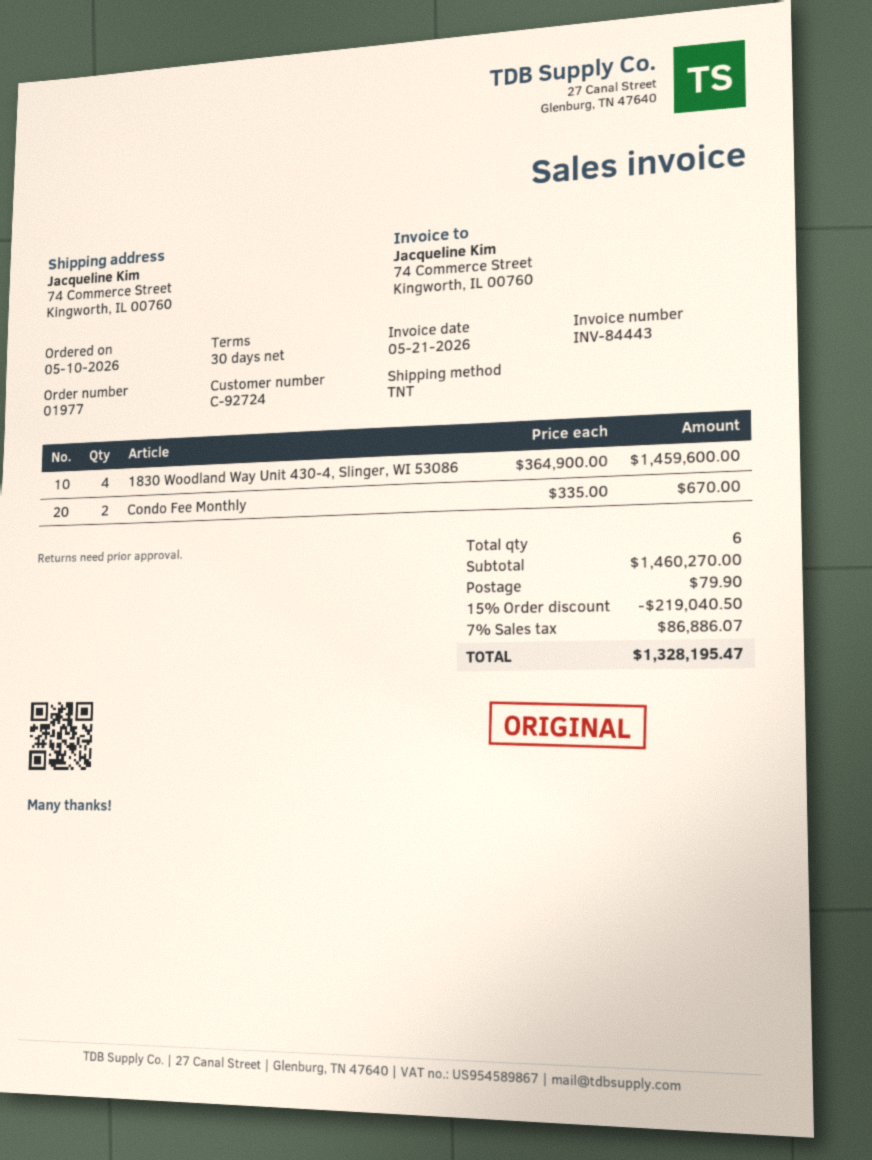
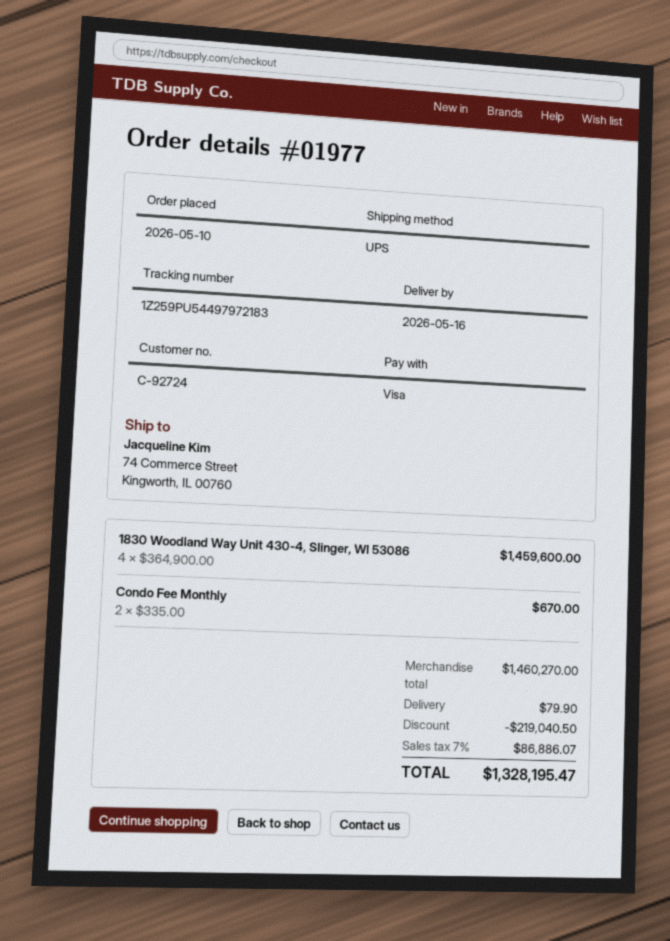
shipping method: TNT -> UPS

